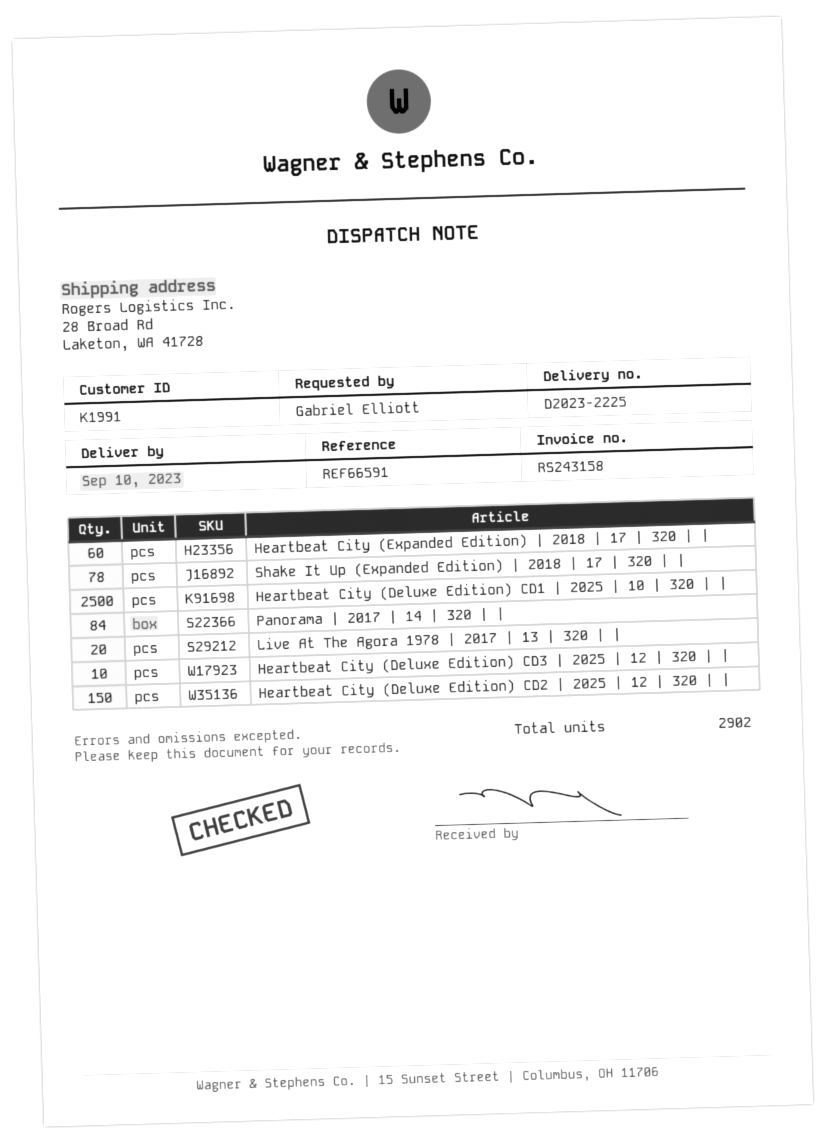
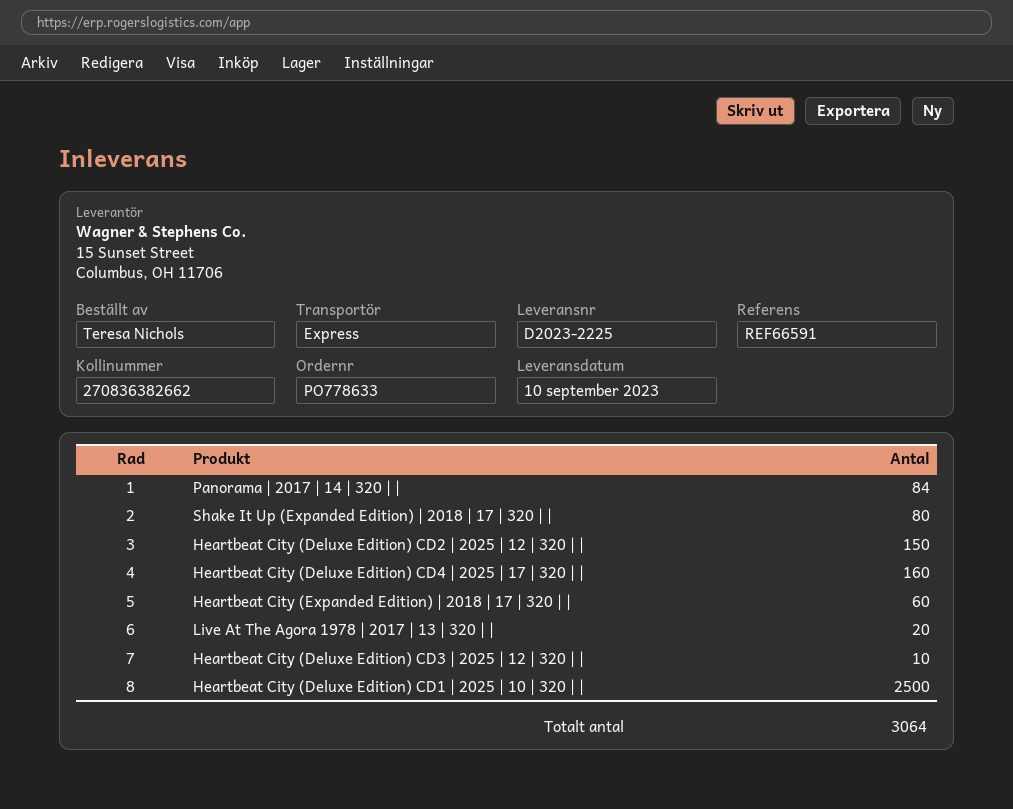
ordered by: Gabriel Elliott -> Teresa Nichols
Shake It Up (Expanded Edition) | 2018 | 17 | 320 | |: 78 -> 80
Heartbeat City (Deluxe Edition) CD4 | 2025 | 17 | 320 | |: none -> 160
total quantity: 2902 -> 3064

